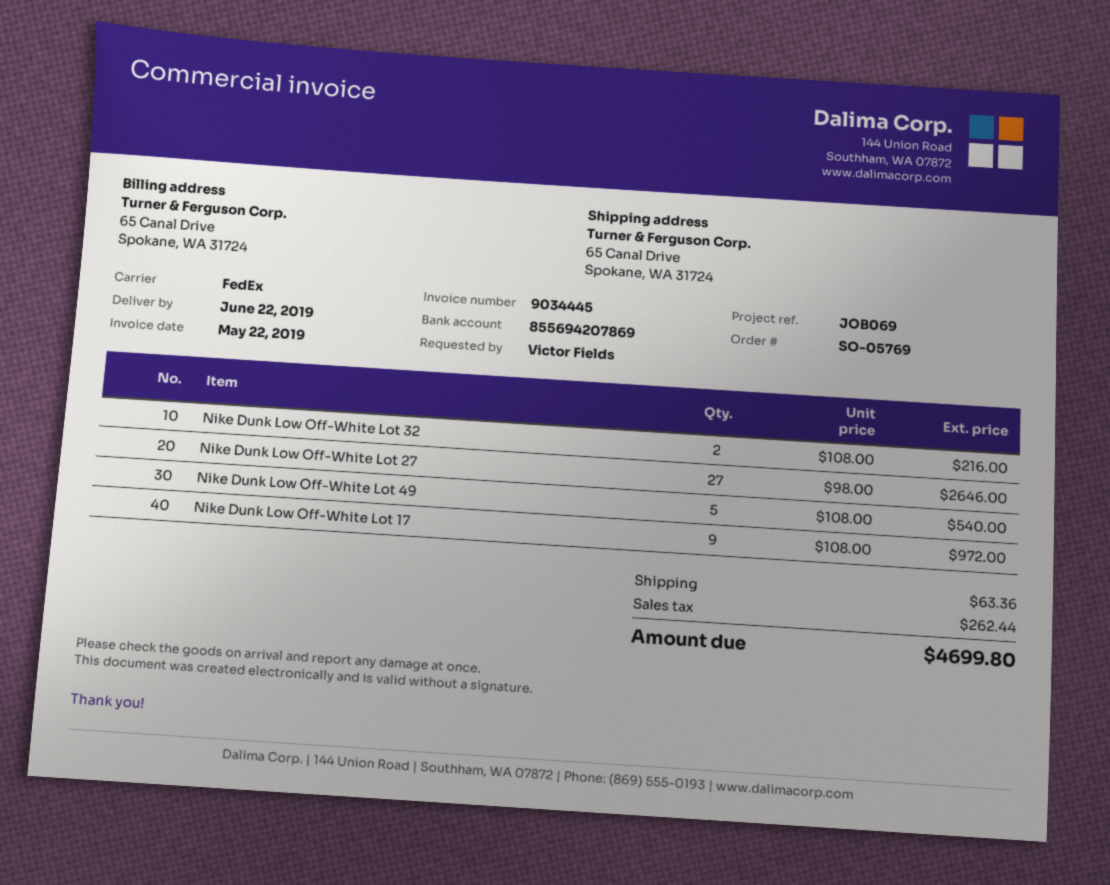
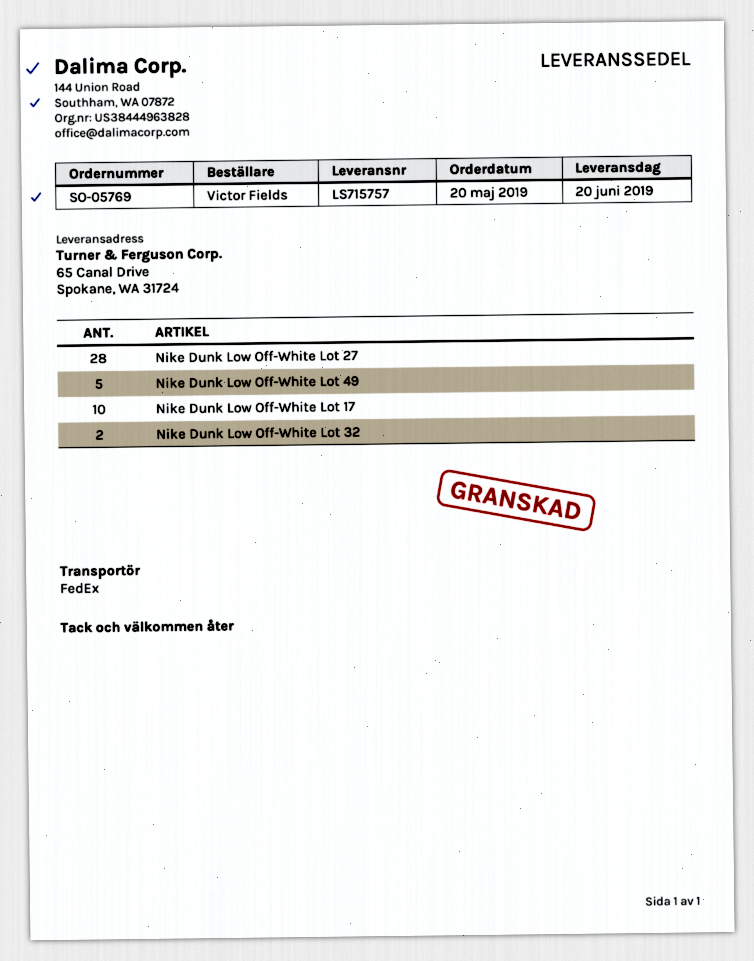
delivery date: 2019-06-22 -> 2019-06-20
Nike Dunk Low Off-White Lot 27: 27 -> 28
Nike Dunk Low Off-White Lot 17: 9 -> 10

